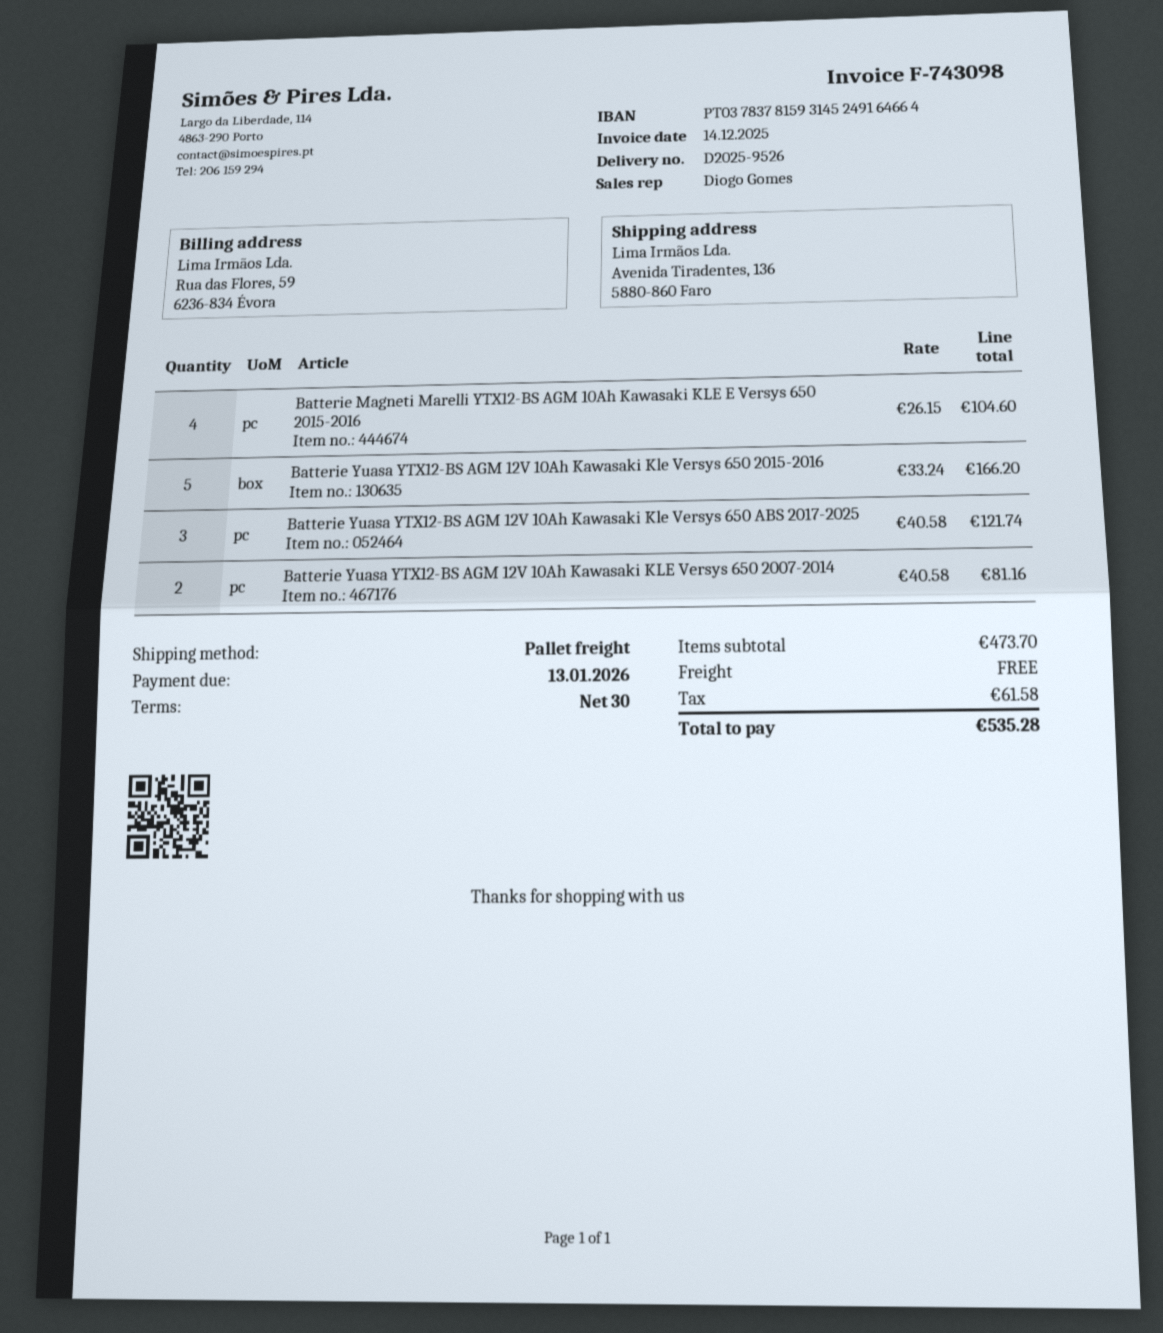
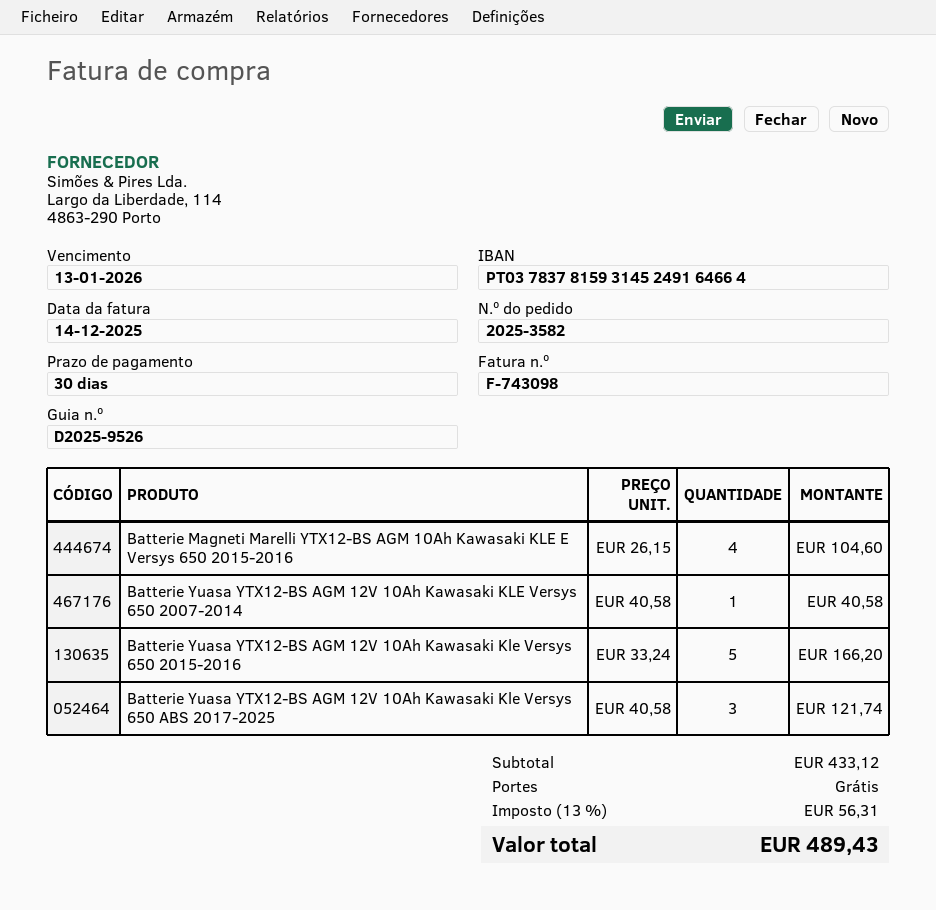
Batterie Yuasa YTX12-BS AGM 12V 10Ah Kawasaki KLE Versys 650 2007-2014: 2 x 40.58 = 81.16 -> 1 x 40.58 = 40.58
subtotal: 473.70 -> 433.12
tax: 61.58 -> 56.31
total: 535.28 -> 489.43

